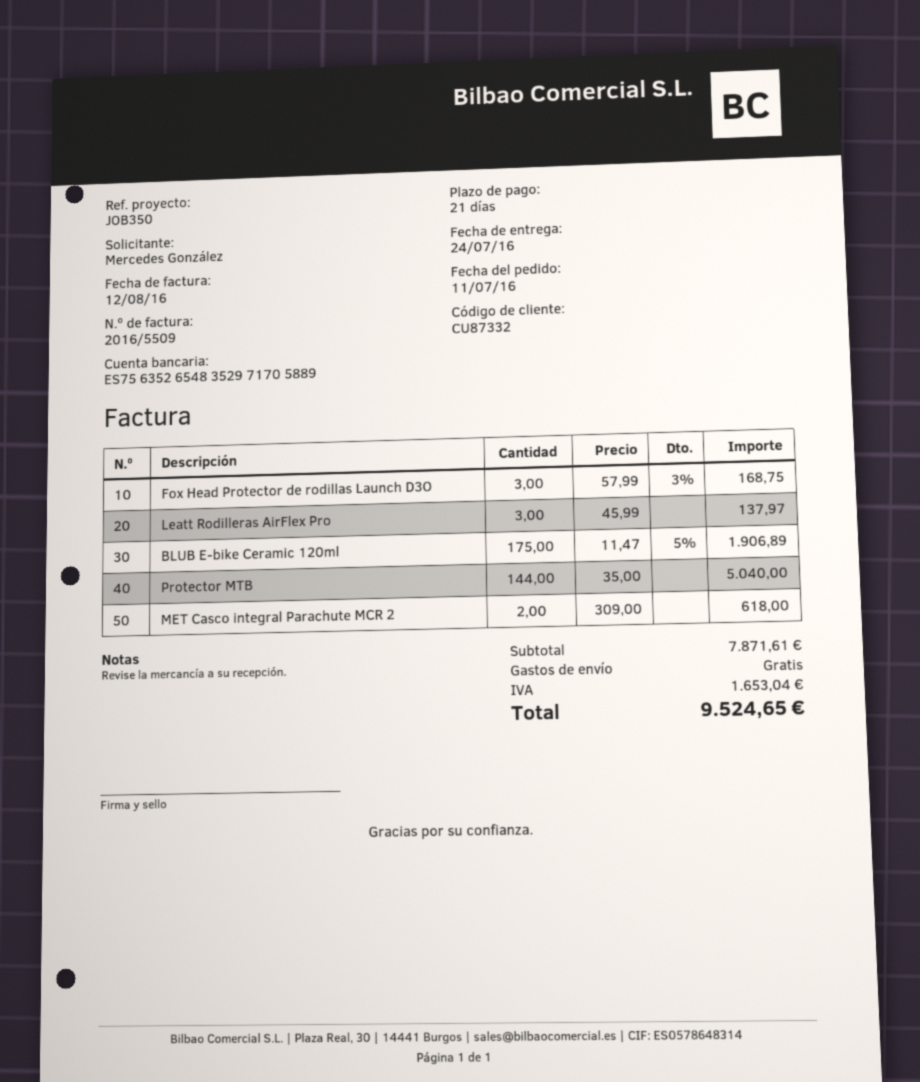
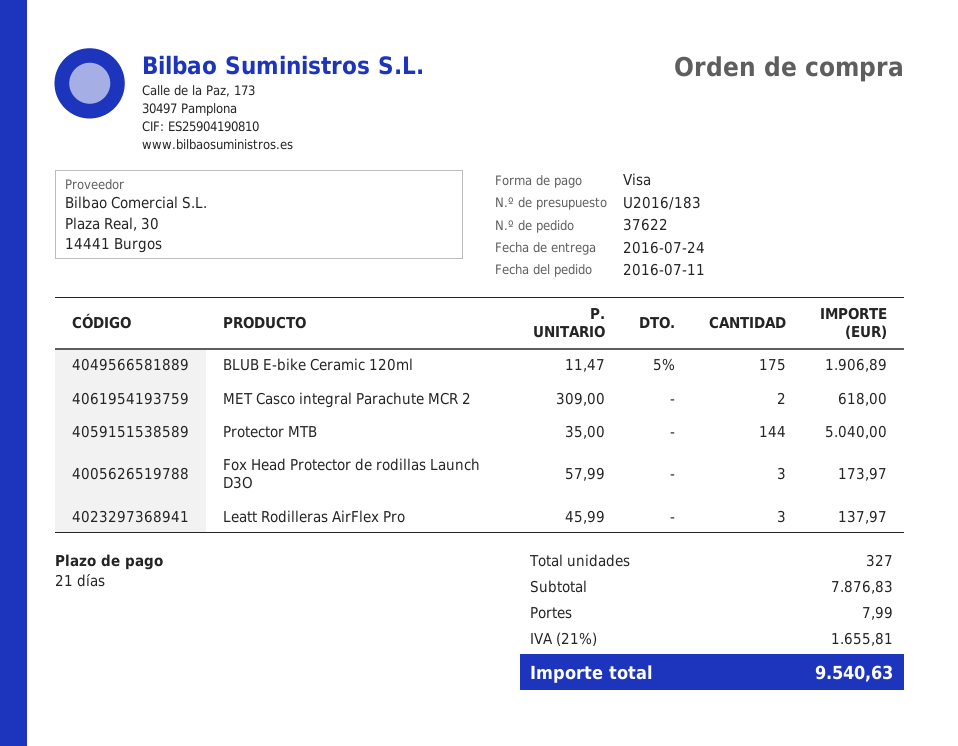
Fox Head Protector de rodillas Launch D3O: 3 x 57.99 - 3% = 168.75 -> 3 x 57.99 = 173.97
subtotal: 7871.61 -> 7876.83
shipping: 0.00 -> 7.99
tax: 1653.04 -> 1655.81
total: 9524.65 -> 9540.63

